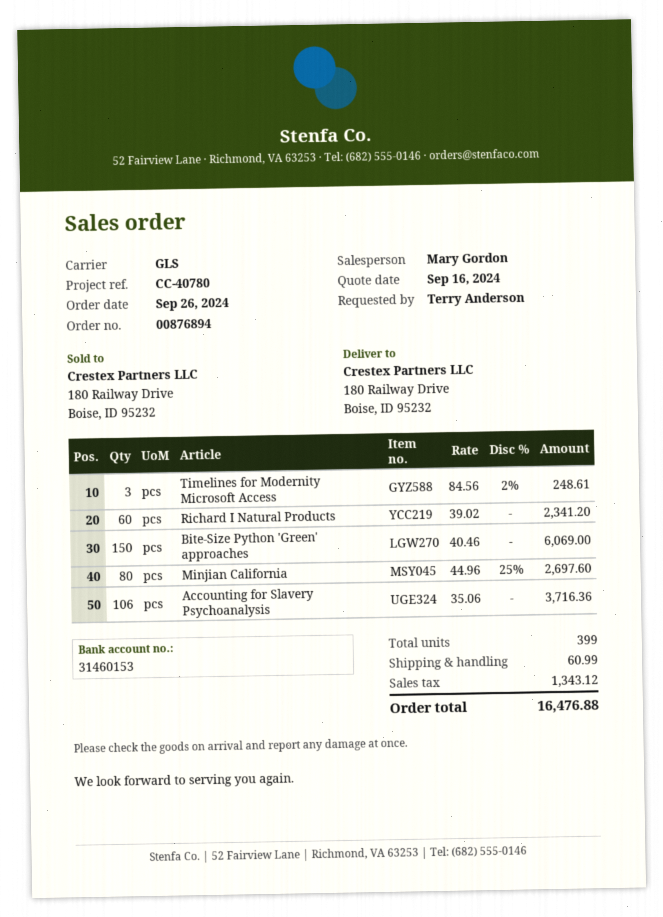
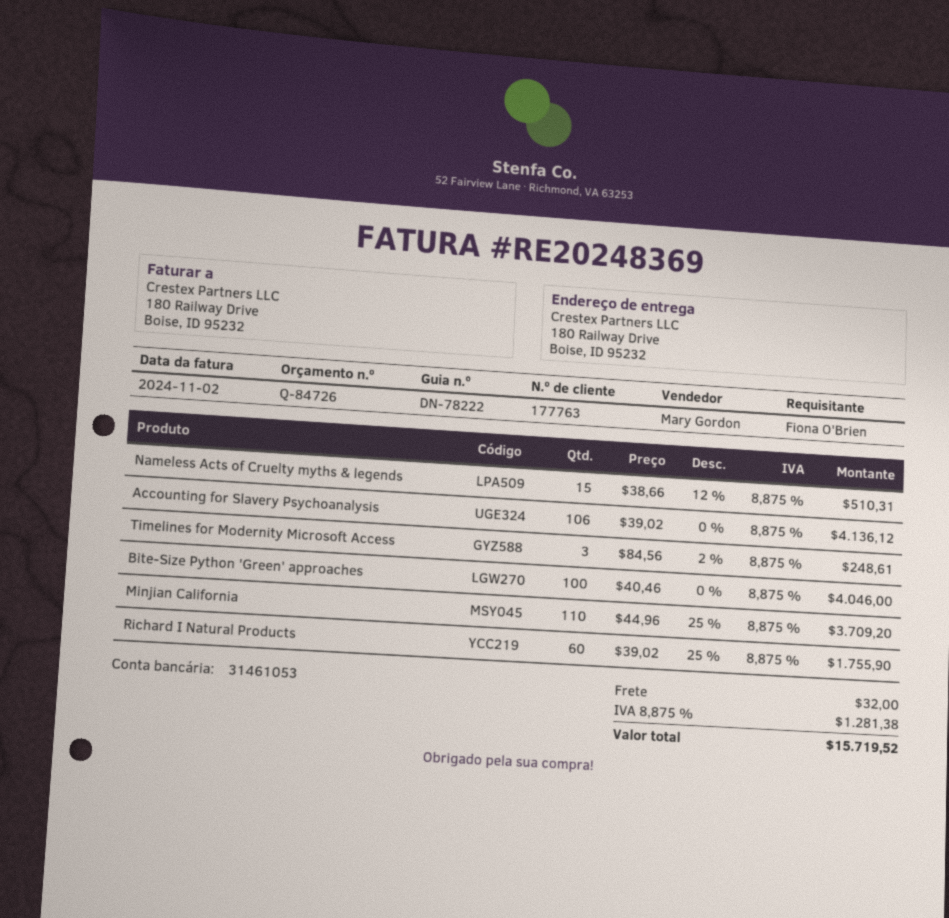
ordered by: Terry Anderson -> Fiona O'Brien
bank account: 31460153 -> 31461053
Richard I Natural Products: 60 x 39.02 = 2341.20 -> 60 x 39.02 - 25% = 1755.90
Bite-Size Python 'Green' approaches: 150 x 40.46 = 6069.00 -> 100 x 40.46 = 4046.00
Minjian California: 80 x 44.96 - 25% = 2697.60 -> 110 x 44.96 - 25% = 3709.20
Accounting for Slavery Psychoanalysis: 106 x 35.06 = 3716.36 -> 106 x 39.02 = 4136.12
Nameless Acts of Cruelty myths & legends: none -> 15 x 38.66 - 12% = 510.31
shipping: 60.99 -> 32.00
tax: 1343.12 -> 1281.38
total: 16476.88 -> 15719.52

